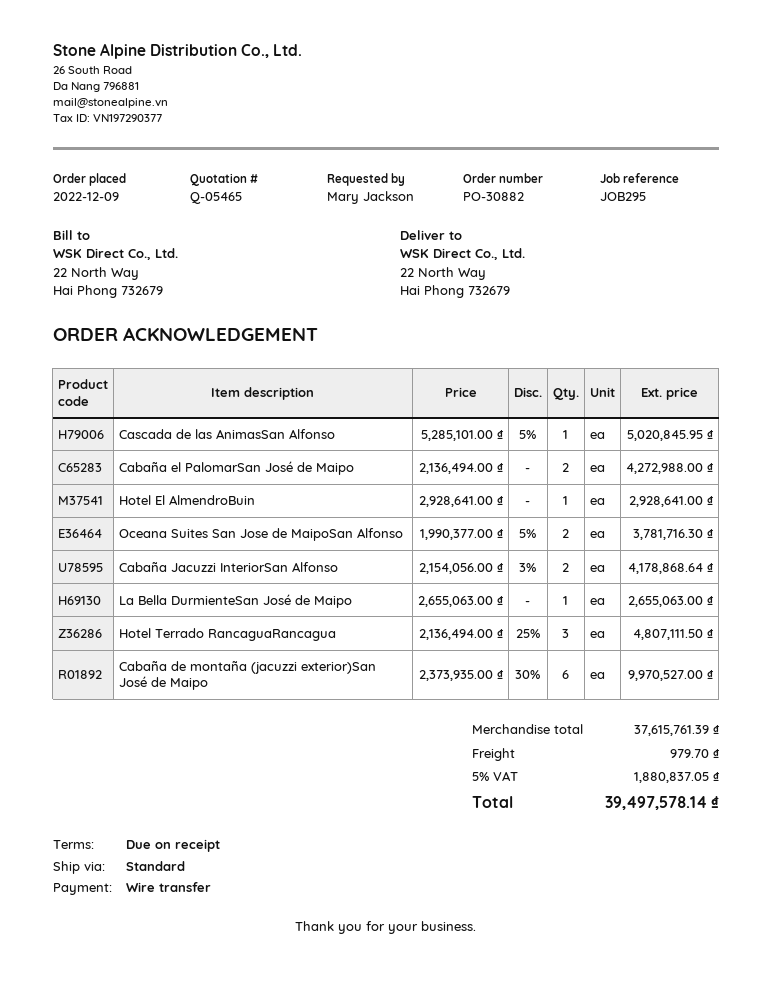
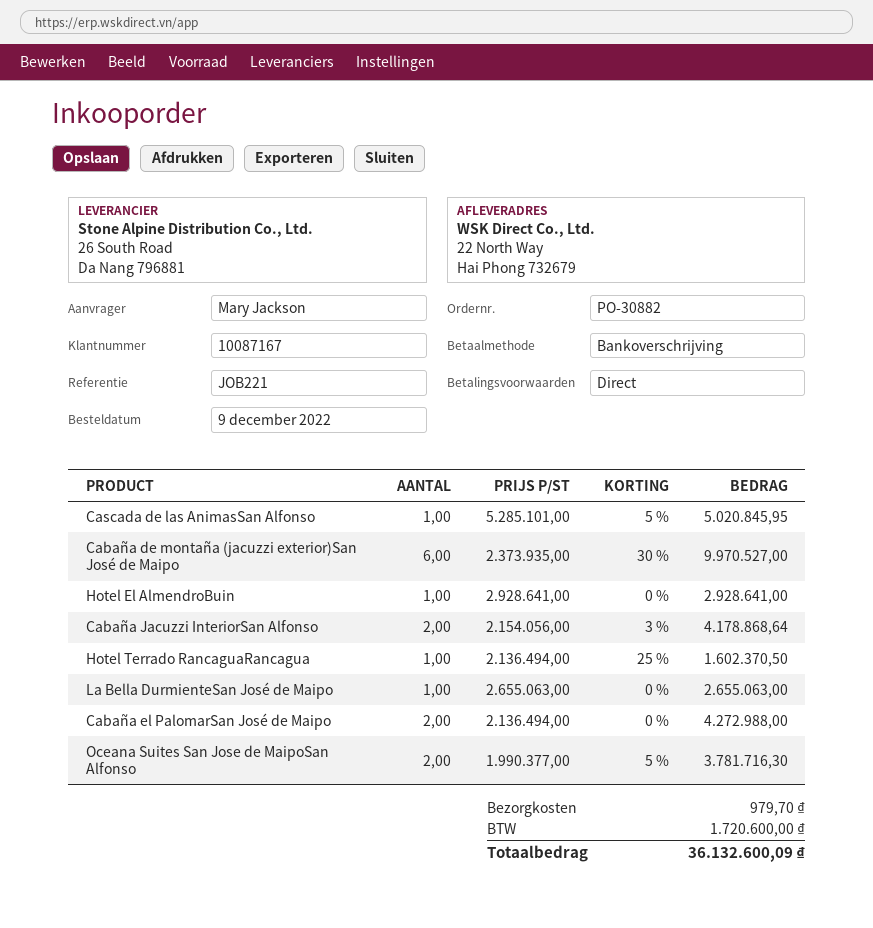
reference: JOB295 -> JOB221
Hotel Terrado RancaguaRancagua: 3 x 2136494.00 - 25% = 4807111.50 -> 1 x 2136494.00 - 25% = 1602370.50
tax: 1880837.05 -> 1720600.00
total: 39497578.14 -> 36132600.09

